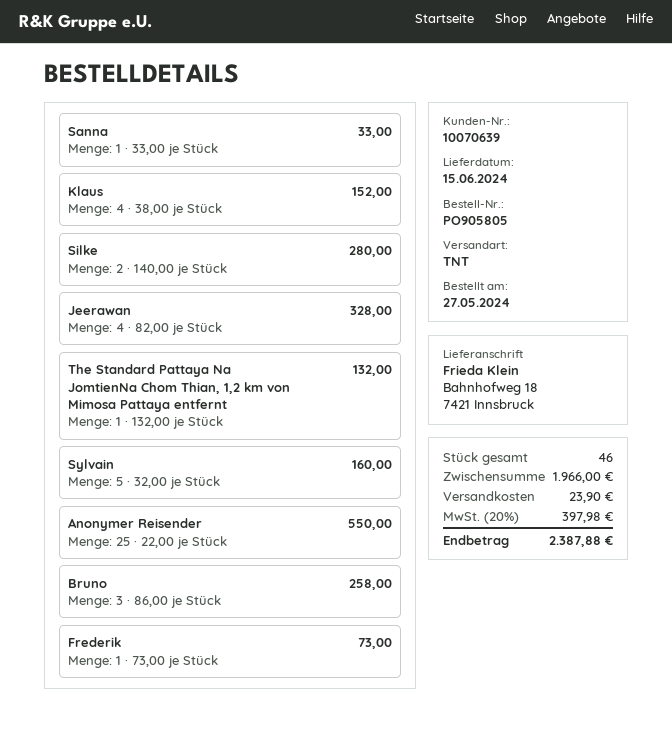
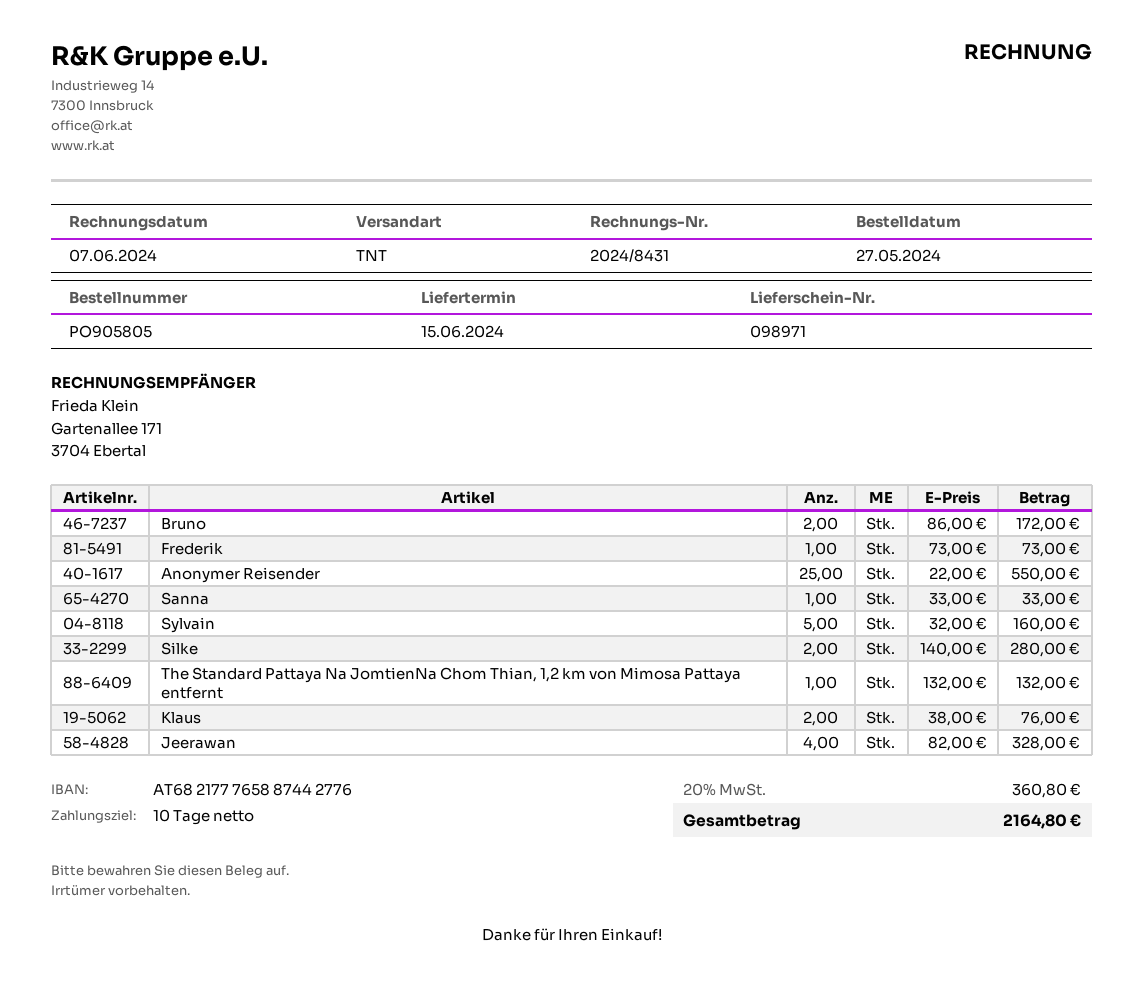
Klaus: 4 x 38.00 = 152.00 -> 2 x 38.00 = 76.00
Bruno: 3 x 86.00 = 258.00 -> 2 x 86.00 = 172.00
shipping: 23.90 -> none
tax: 20% = 397.98 -> 20% = 360.80
total: 2387.88 -> 2164.80

